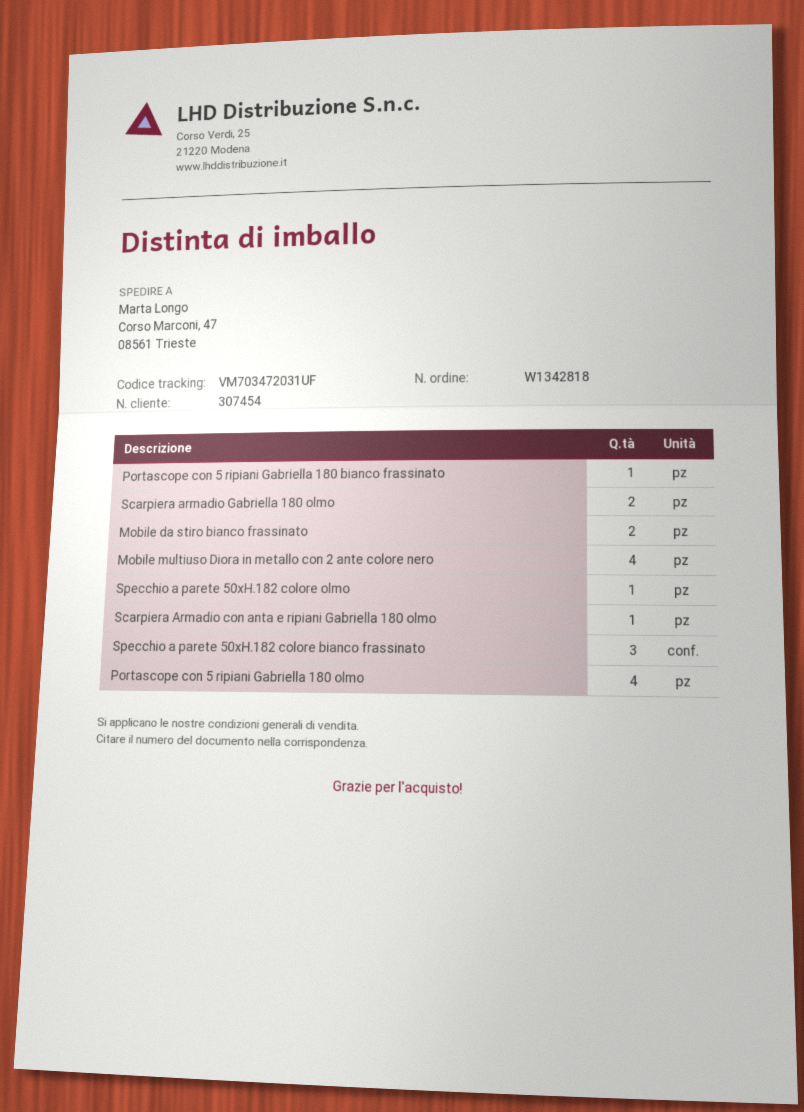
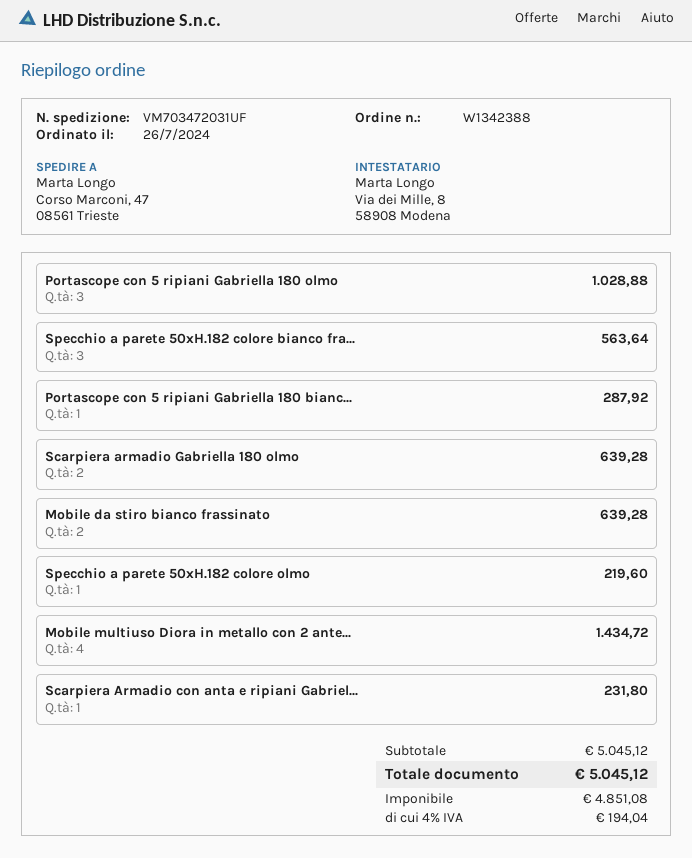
order number: W1342818 -> W1342388
Portascope con 5 ripiani Gabriella 180 olmo: 4 -> 3

